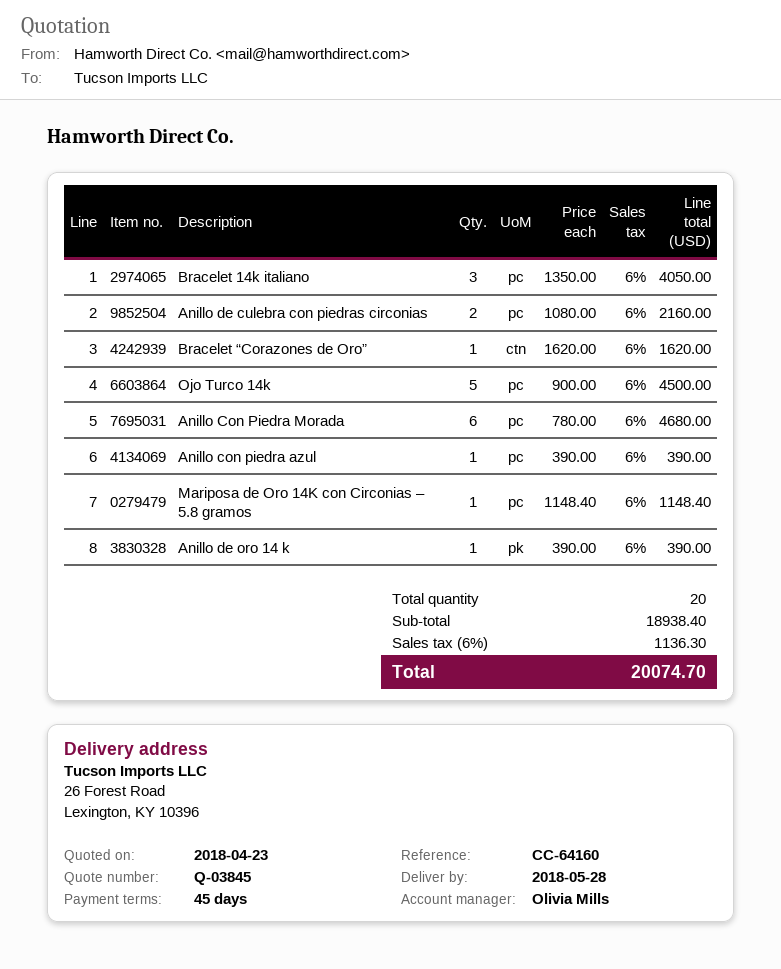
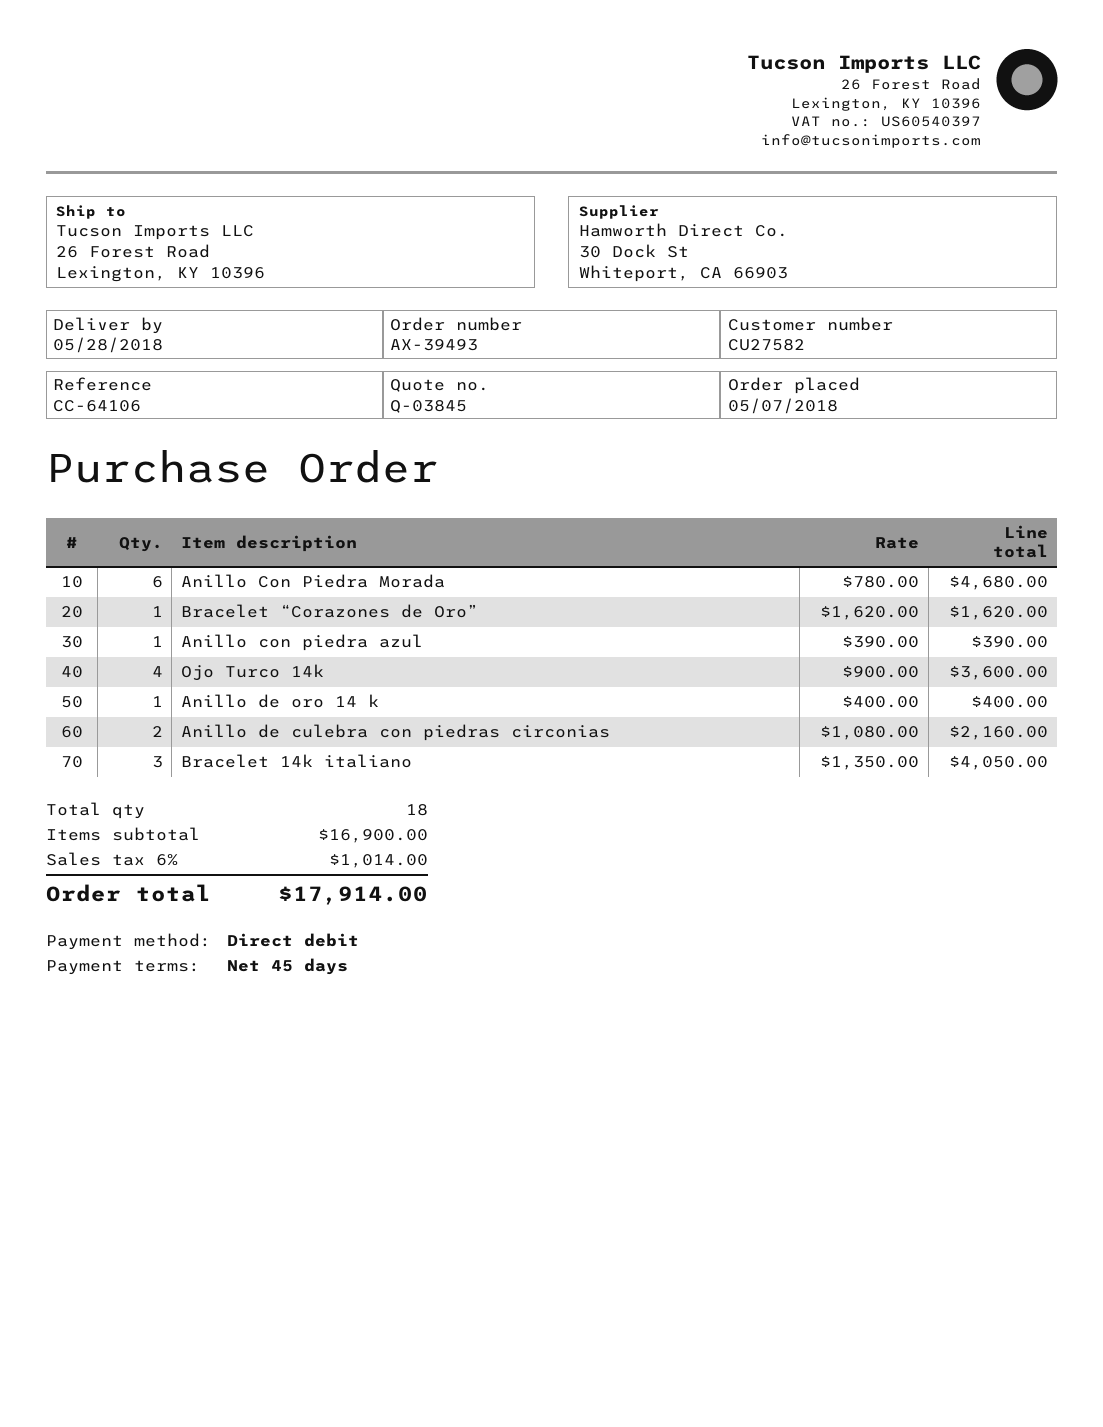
reference: CC-64160 -> CC-64106
Ojo Turco 14k: 5 x 900.00 = 4500.00 -> 4 x 900.00 = 3600.00
Mariposa de Oro 14K con Circonias – 5.8 gramos: 1 x 1148.40 = 1148.40 -> none
Anillo de oro 14 k: 1 x 390.00 = 390.00 -> 1 x 400.00 = 400.00
total quantity: 20 -> 18
subtotal: 18938.40 -> 16900.00
tax: 6% = 1136.30 -> 6% = 1014.00
total: 20074.70 -> 17914.00

